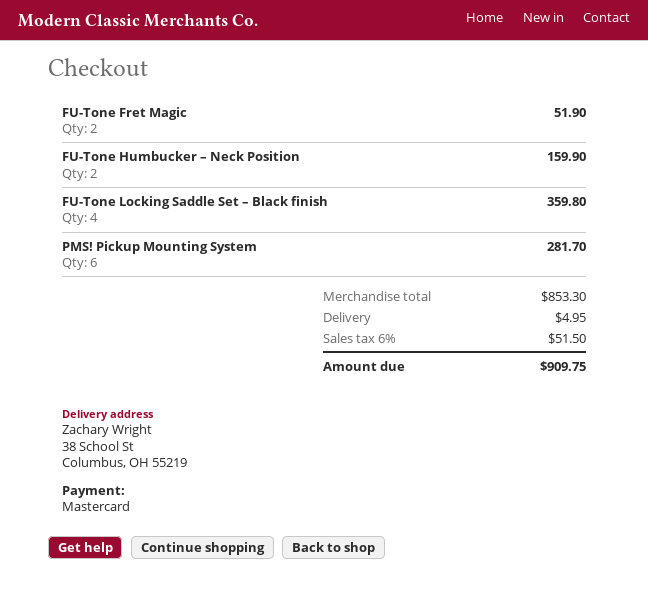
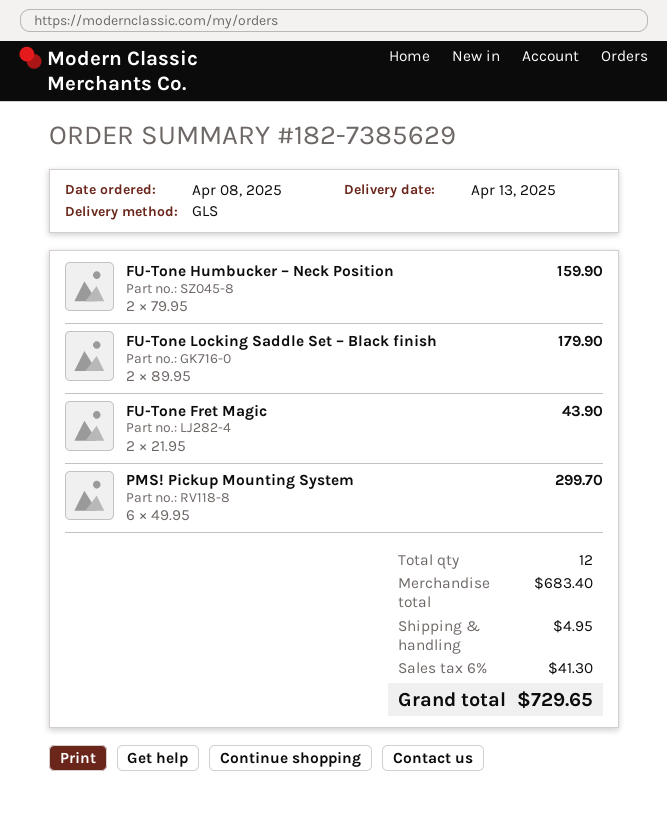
FU-Tone Fret Magic: 2 for 51.90 -> 2 for 43.90
FU-Tone Locking Saddle Set – Black finish: 4 for 359.80 -> 2 for 179.90
PMS! Pickup Mounting System: 6 for 281.70 -> 6 for 299.70
subtotal: 853.30 -> 683.40
tax: 6% = 51.50 -> 6% = 41.30
total: 909.75 -> 729.65

